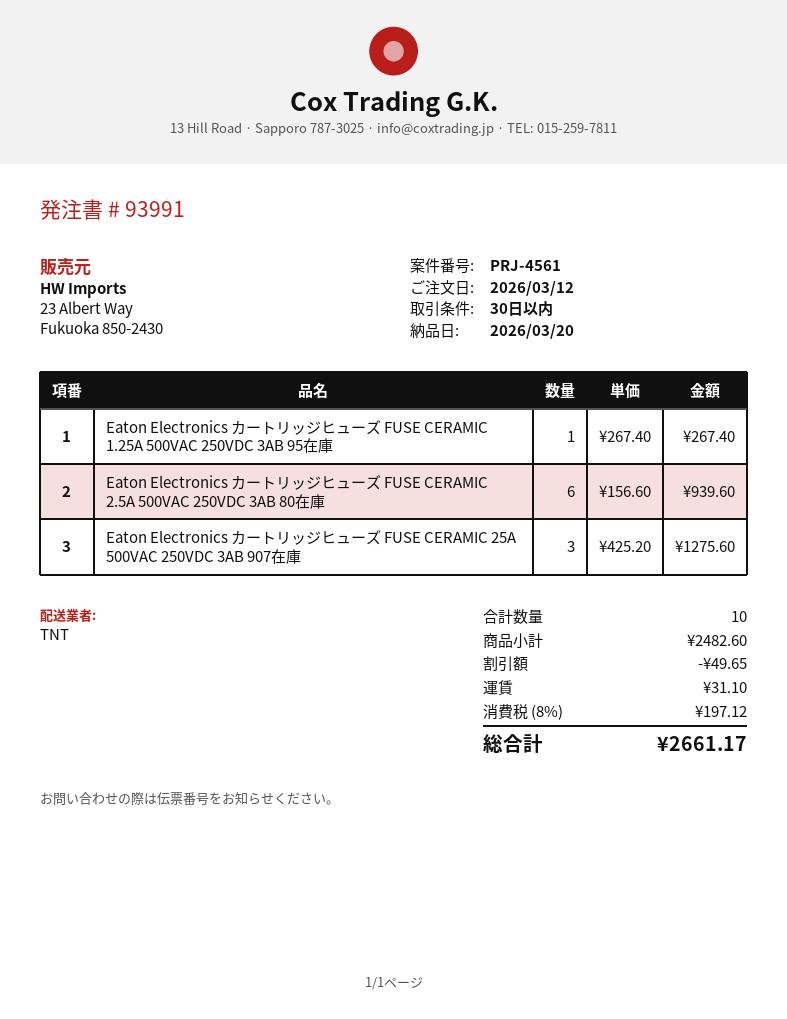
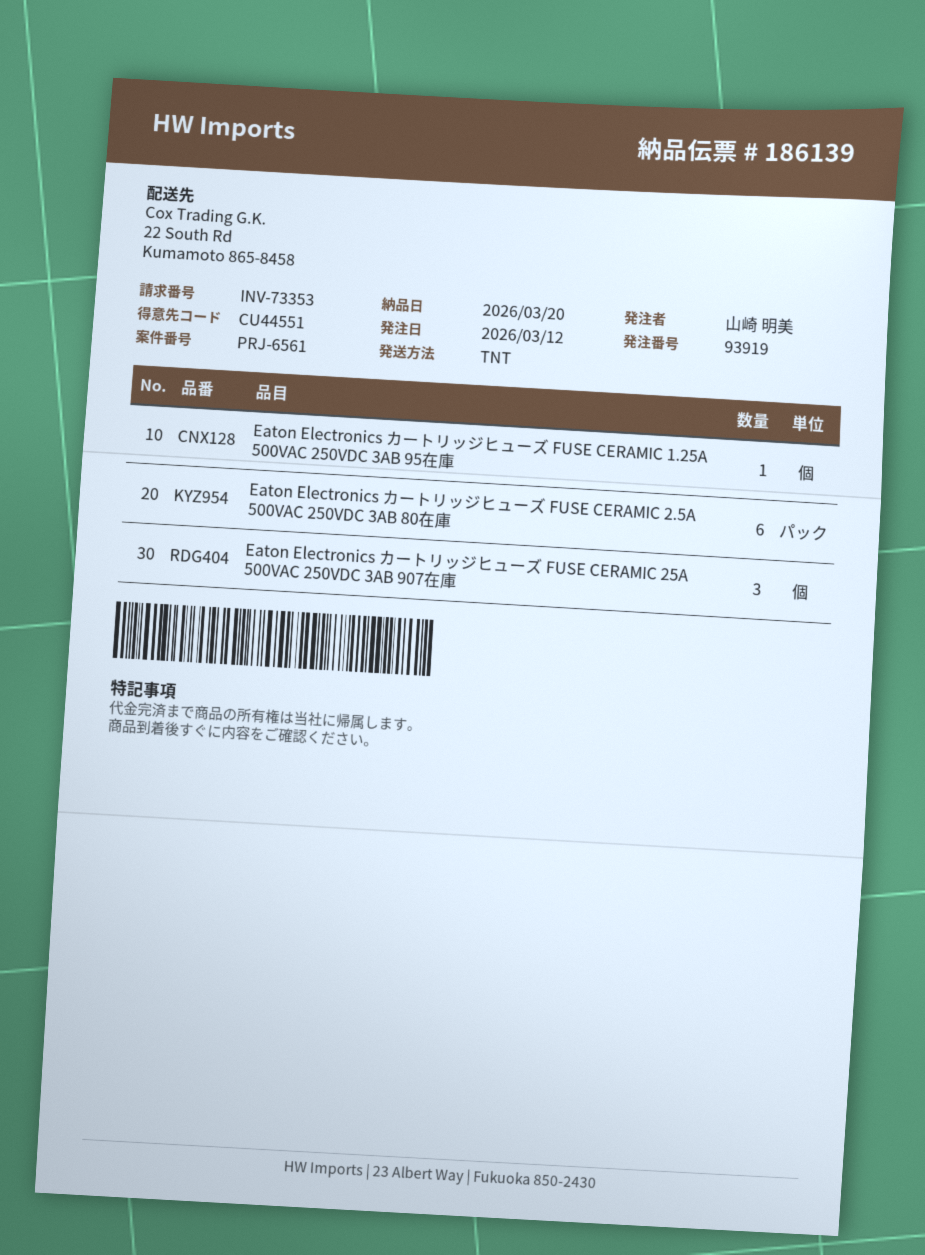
order number: 93991 -> 93919
reference: PRJ-4561 -> PRJ-6561

